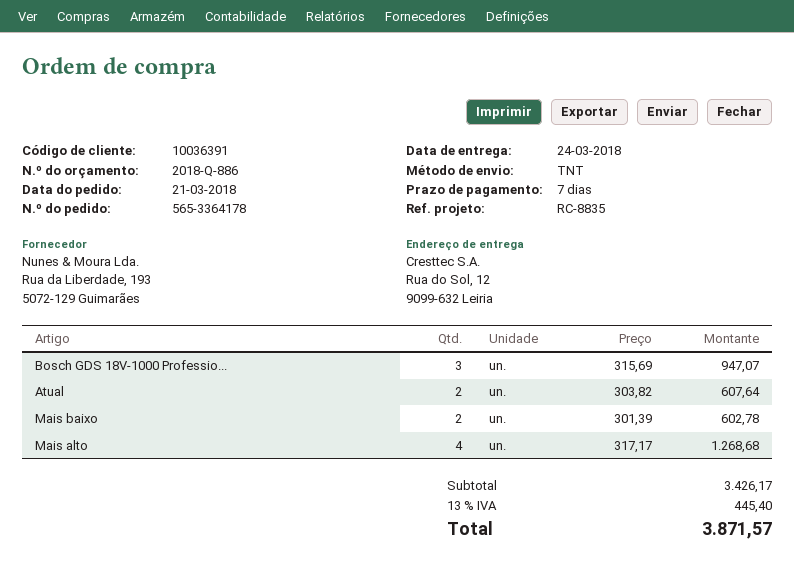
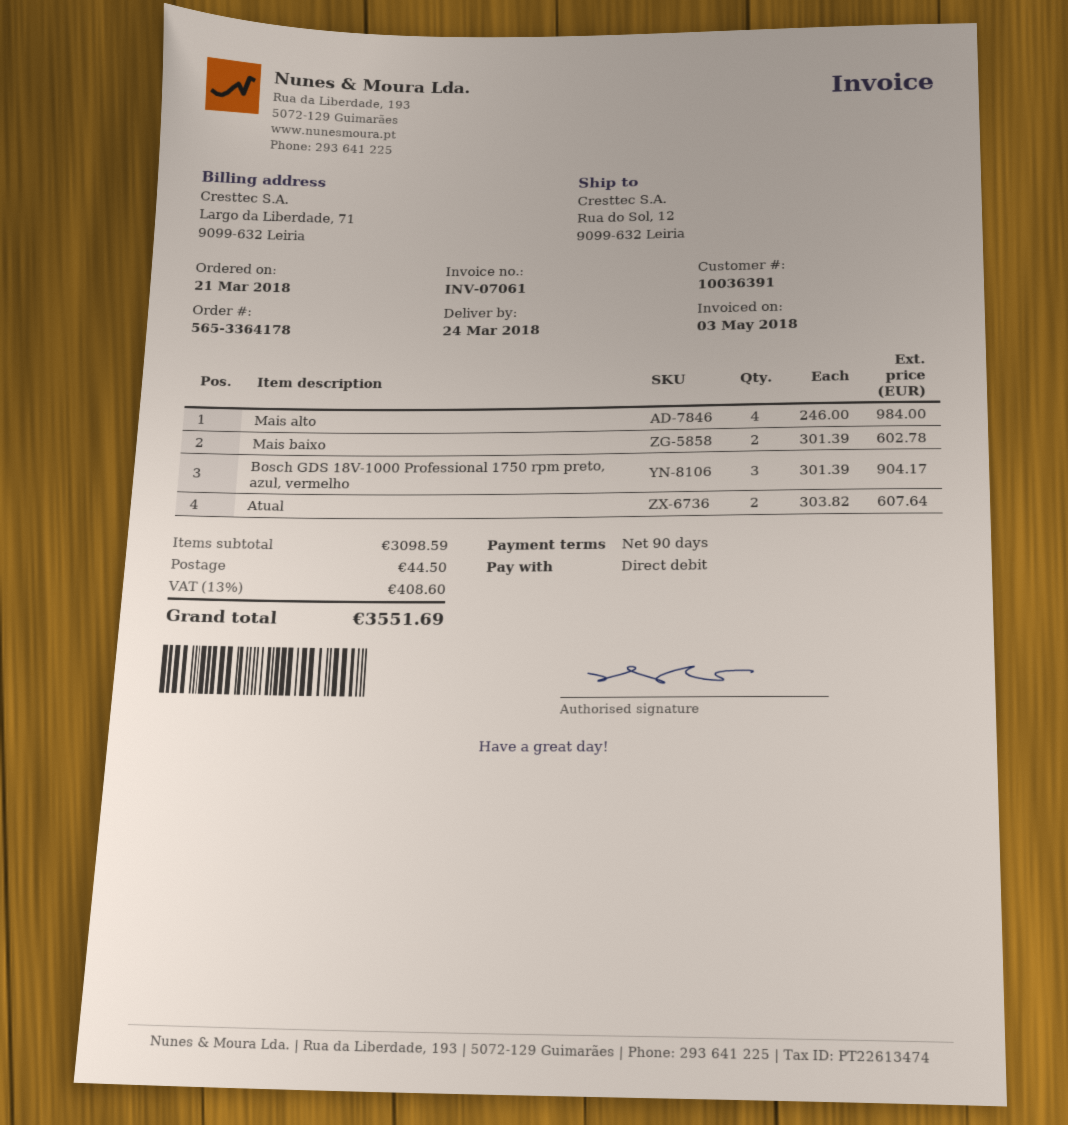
payment terms: 7 days -> 90 days
Bosch GDS 18V-1000 Professio...: 3 x 315.69 = 947.07 -> 3 x 301.39 = 904.17
Mais alto: 4 x 317.17 = 1268.68 -> 4 x 246.00 = 984.00
subtotal: 3426.17 -> 3098.59
shipping: none -> 44.50
tax: 13% = 445.40 -> 13% = 408.60
total: 3871.57 -> 3551.69

